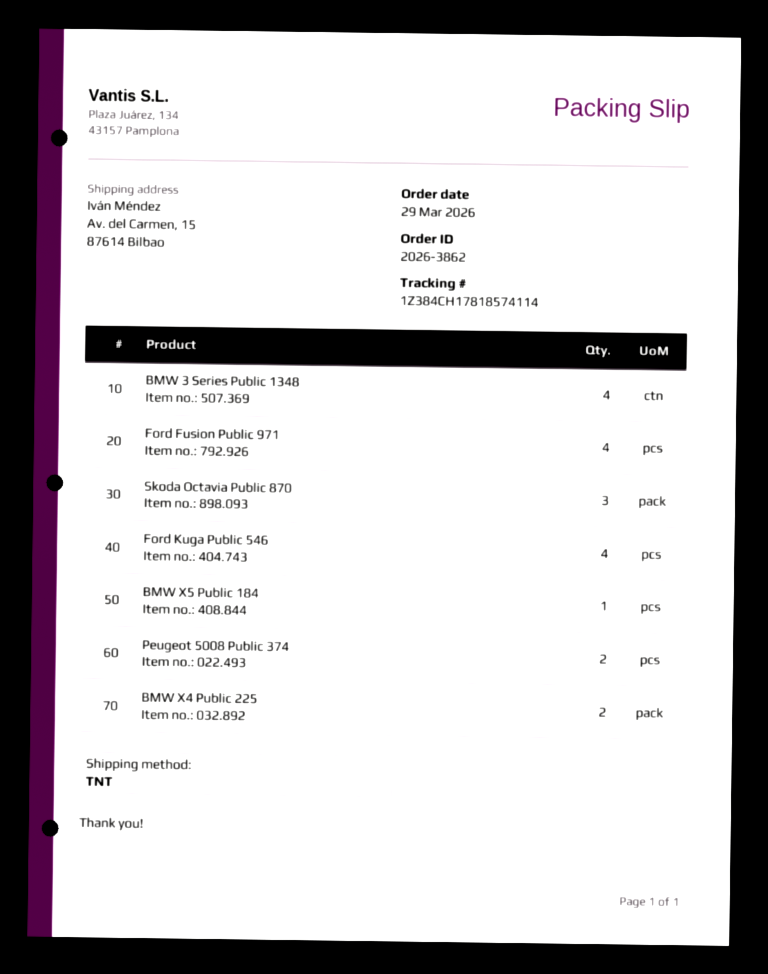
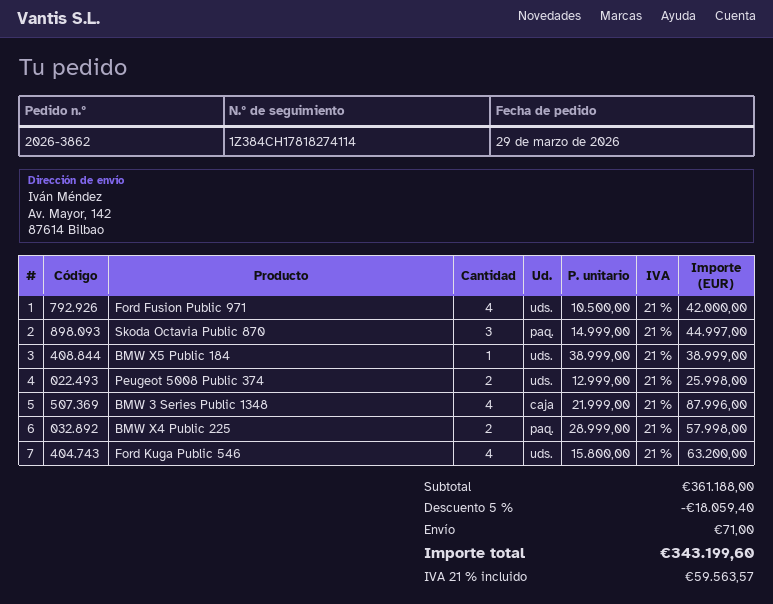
tracking number: 1Z384CH17818574114 -> 1Z384CH17818274114
ship to: Av. del Carmen, 15, 87614 Bilbao -> Av. Mayor, 142, 87614 Bilbao

